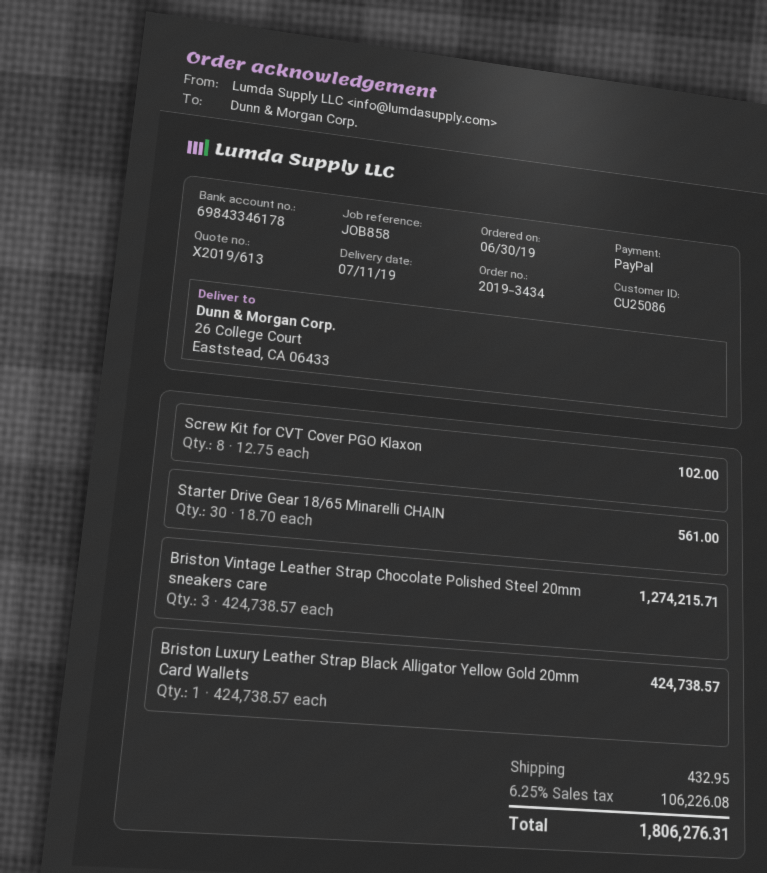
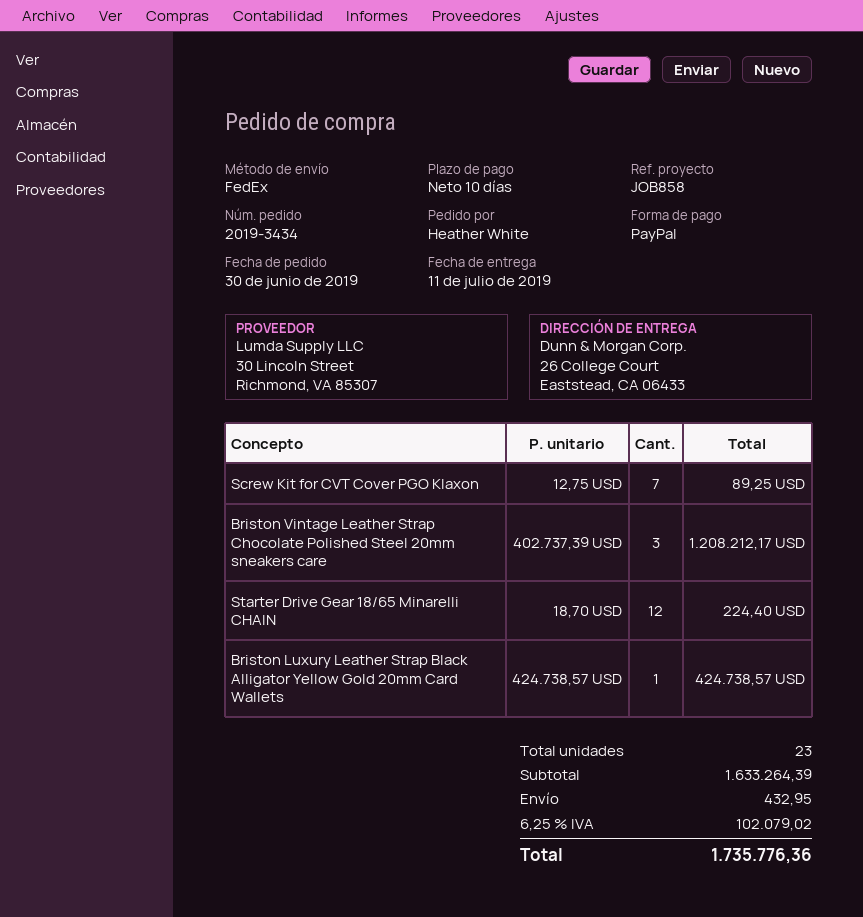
Screw Kit for CVT Cover PGO Klaxon: 8 x 12.75 = 102.00 -> 7 x 12.75 = 89.25
Starter Drive Gear 18/65 Minarelli CHAIN: 30 x 18.70 = 561.00 -> 12 x 18.70 = 224.40
Briston Vintage Leather Strap Chocolate Polished Steel 20mm sneakers care: 3 x 424738.57 = 1274215.71 -> 3 x 402737.39 = 1208212.17
tax: 6.25% = 106226.08 -> 6.25% = 102079.02
total: 1806276.31 -> 1735776.36

